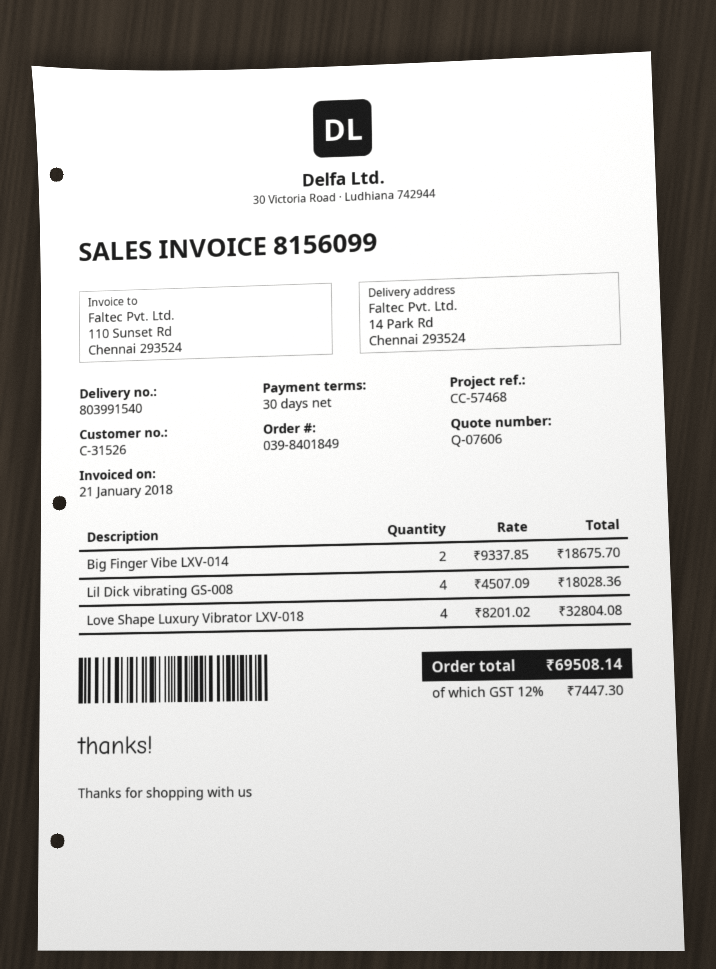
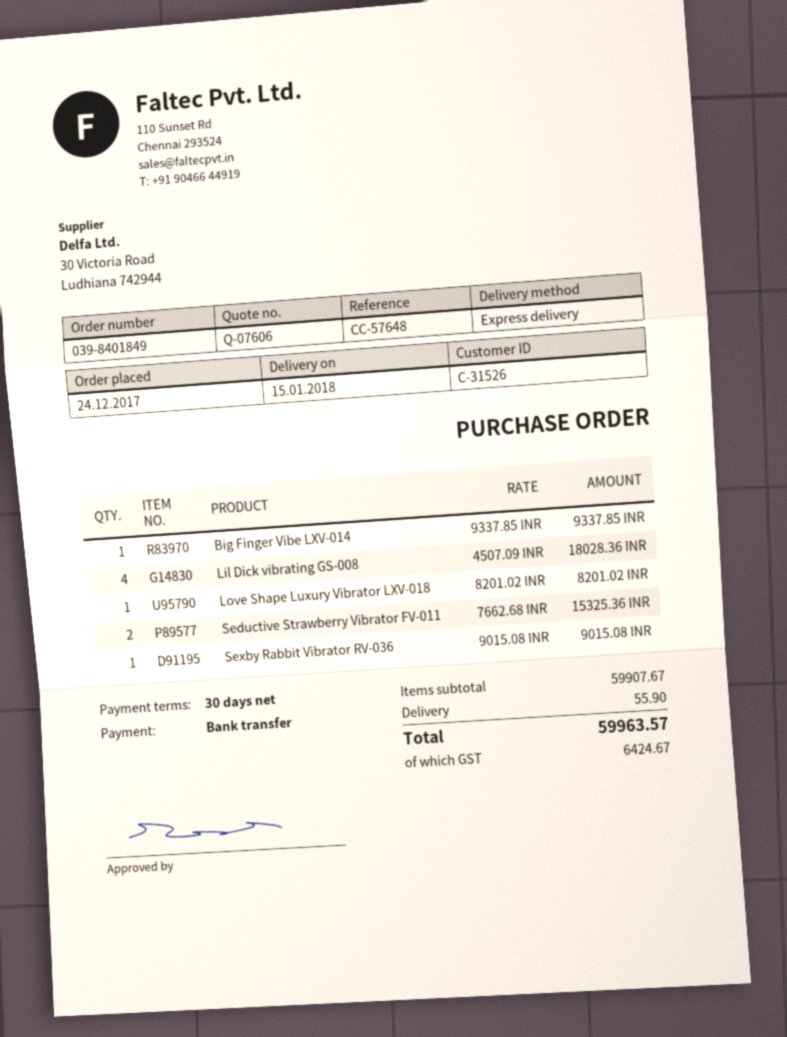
reference: CC-57468 -> CC-57648
Big Finger Vibe LXV-014: 2 x 9337.85 = 18675.70 -> 1 x 9337.85 = 9337.85
Love Shape Luxury Vibrator LXV-018: 4 x 8201.02 = 32804.08 -> 1 x 8201.02 = 8201.02
Seductive Strawberry Vibrator FV-011: none -> 2 x 7662.68 = 15325.36
Sexby Rabbit Vibrator RV-036: none -> 1 x 9015.08 = 9015.08
shipping: none -> 55.90
tax: 7447.30 -> 6424.67
total: 69508.14 -> 59963.57

